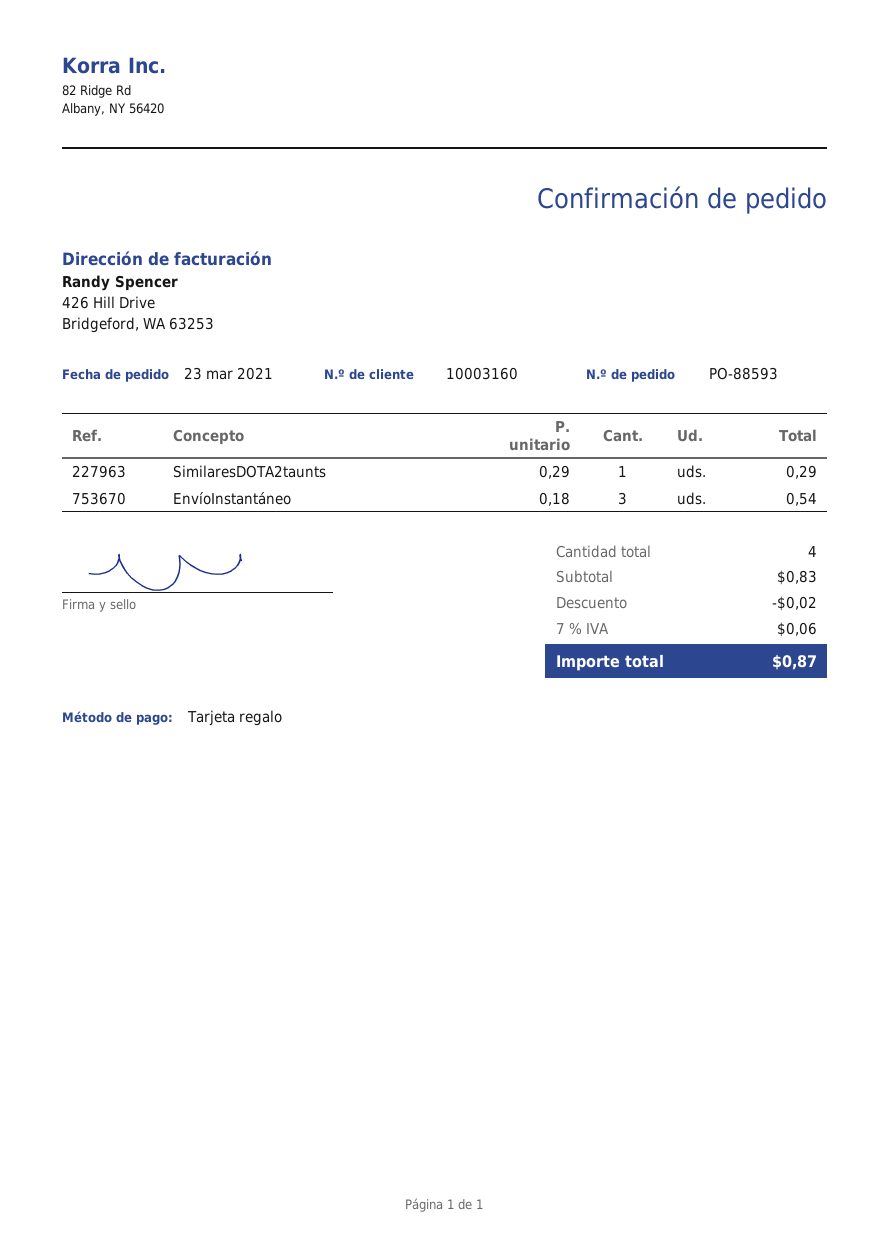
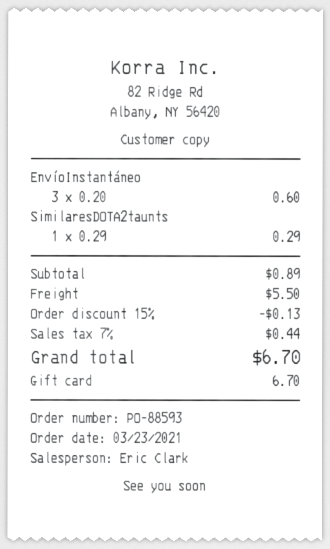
EnvíoInstantáneo: 3 x 0.18 = 0.54 -> 3 x 0.20 = 0.60
subtotal: 0.83 -> 0.89
discount: 0.02 -> 0.13
shipping: none -> 5.50
tax: 7% = 0.06 -> 7% = 0.44
total: 0.87 -> 6.70

